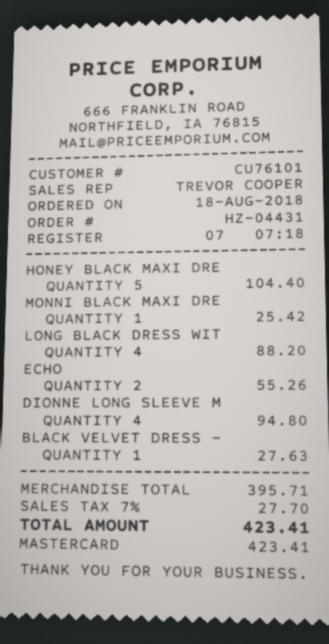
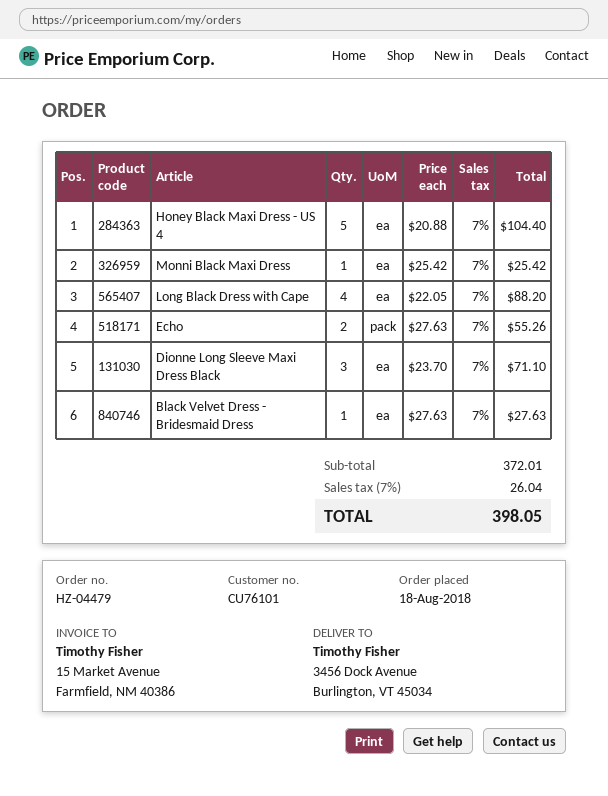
order number: HZ-04431 -> HZ-04479
DIONNE LONG SLEEVE M: 4 for 94.80 -> 3 for 71.10
subtotal: 395.71 -> 372.01
tax: 7% = 27.70 -> 7% = 26.04
total: 423.41 -> 398.05

